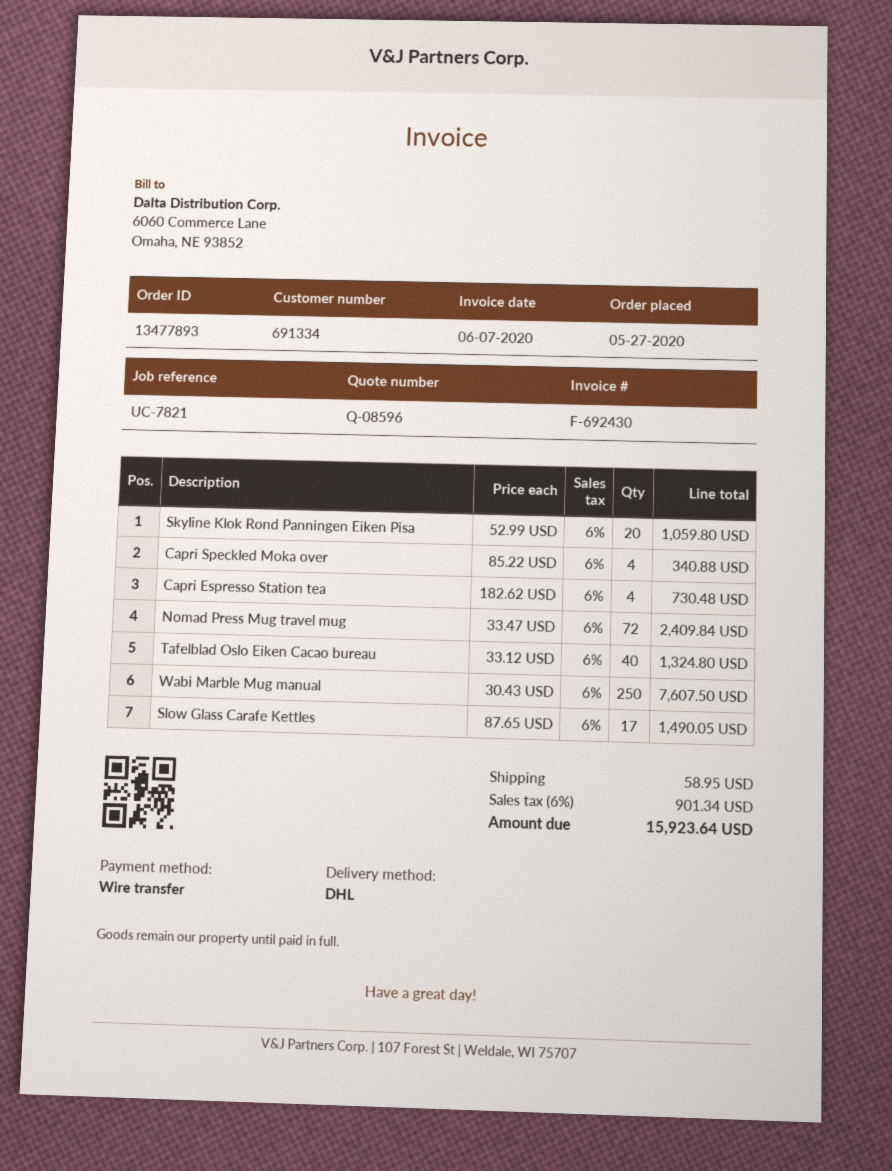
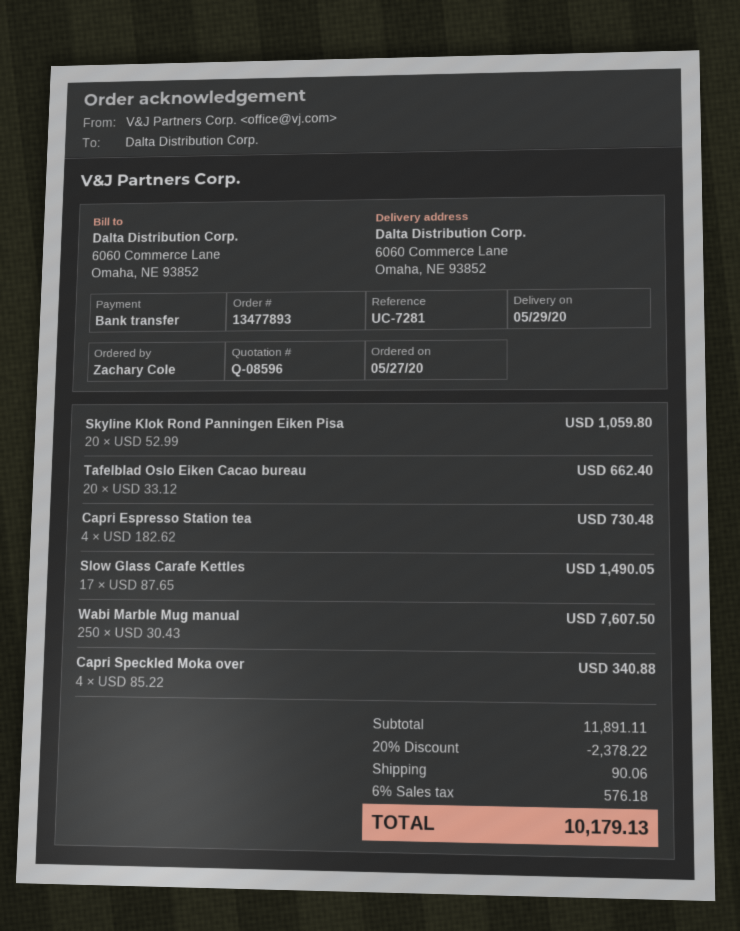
reference: UC-7821 -> UC-7281
Nomad Press Mug travel mug: 72 x 33.47 = 2409.84 -> none
Tafelblad Oslo Eiken Cacao bureau: 40 x 33.12 = 1324.80 -> 20 x 33.12 = 662.40
discount: none -> 20% = 2378.22
shipping: 58.95 -> 90.06
tax: 6% = 901.34 -> 6% = 576.18
total: 15923.64 -> 10179.13

